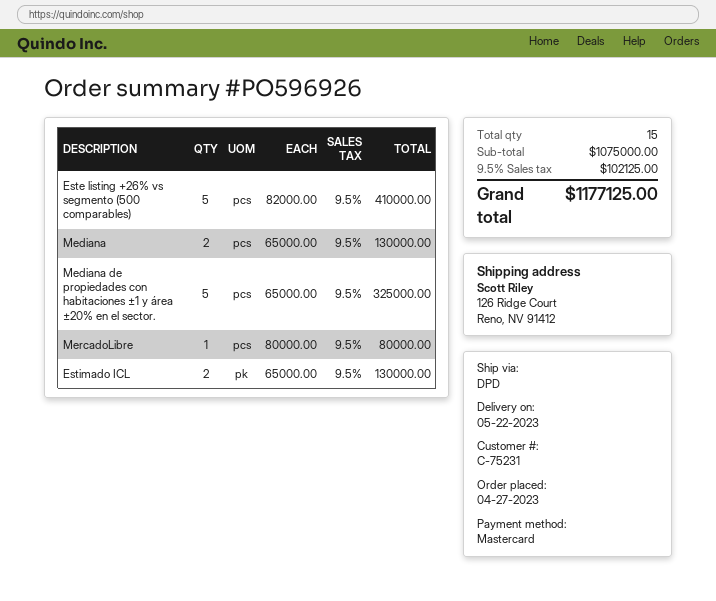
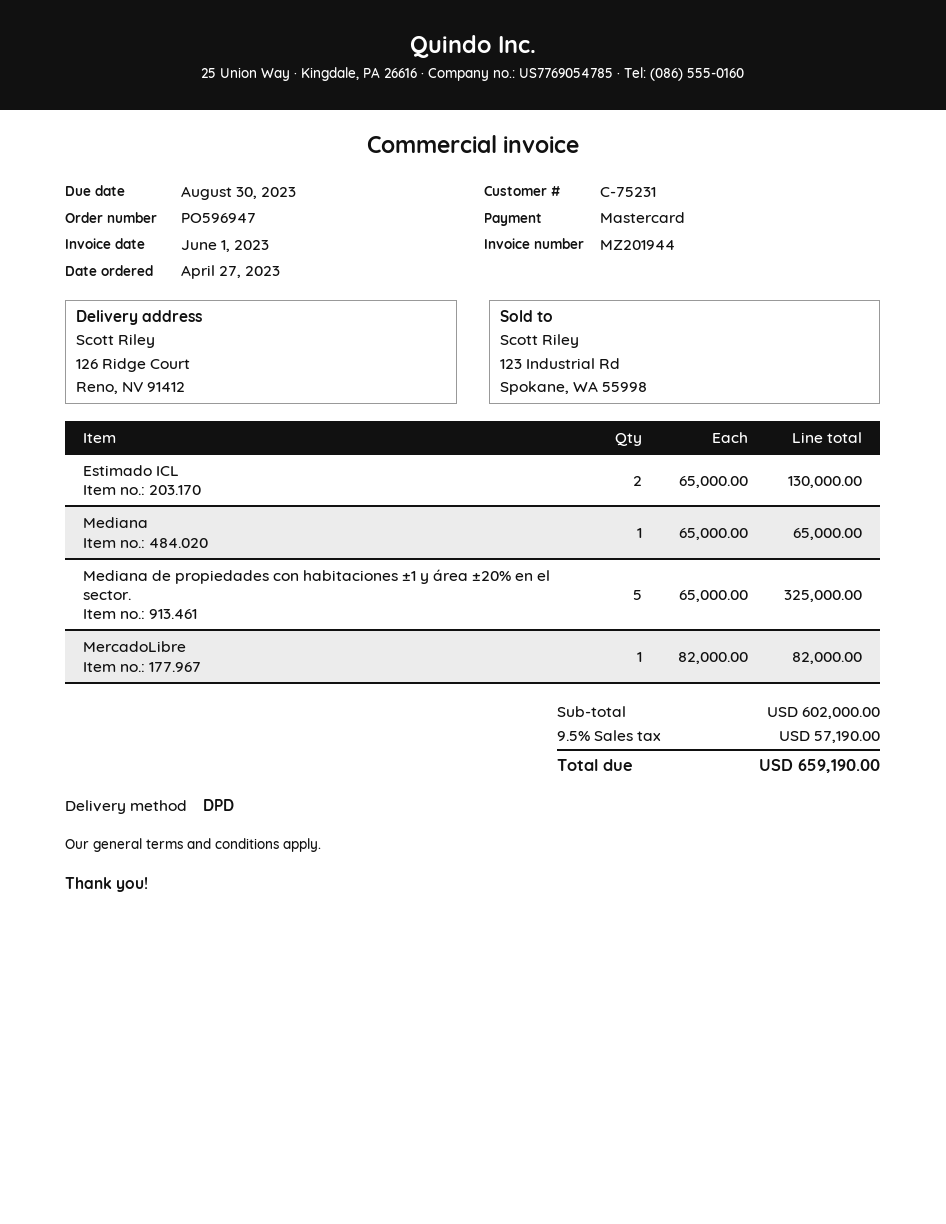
order number: PO596926 -> PO596947
Este listing +26% vs segmento (500 comparables): 5 x 82000.00 = 410000.00 -> none
Mediana: 2 x 65000.00 = 130000.00 -> 1 x 65000.00 = 65000.00
MercadoLibre: 1 x 80000.00 = 80000.00 -> 1 x 82000.00 = 82000.00
subtotal: 1075000.00 -> 602000.00
tax: 9.5% = 102125.00 -> 9.5% = 57190.00
total: 1177125.00 -> 659190.00

